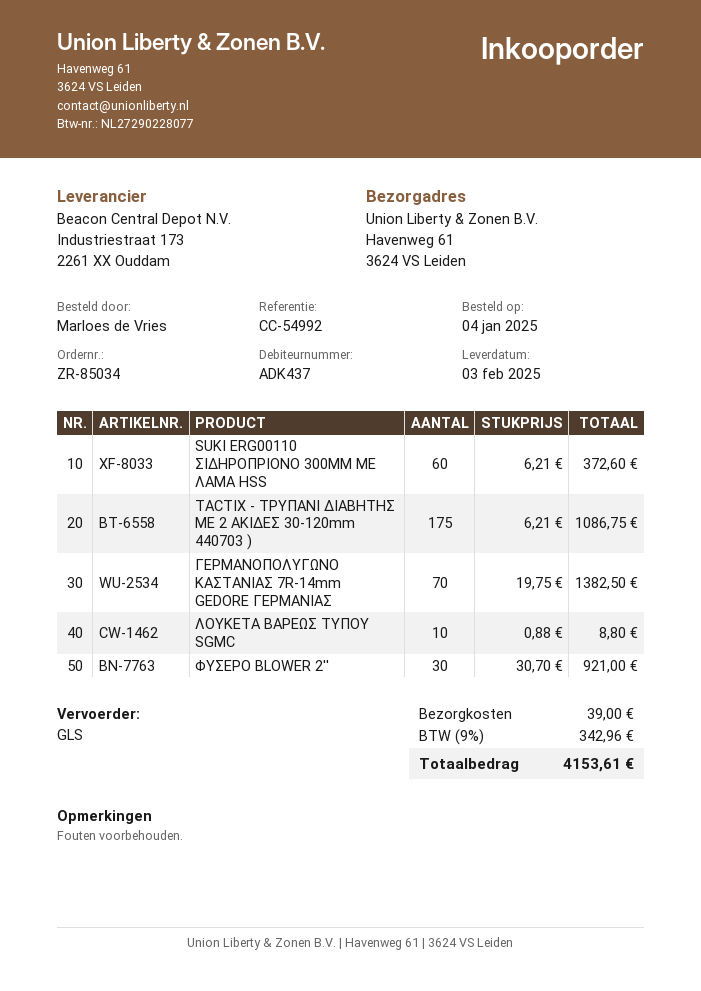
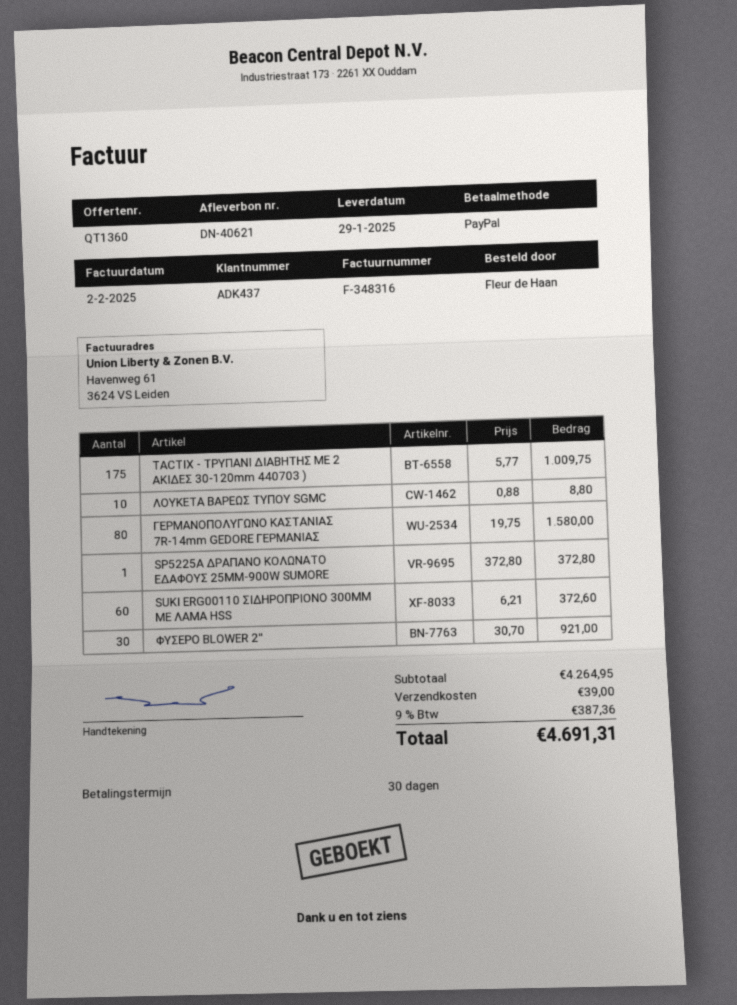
delivery date: 2025-02-03 -> 2025-01-29
ordered by: Marloes de Vries -> Fleur de Haan
TACTIX - ΤΡΥΠΑΝΙ ΔΙΑΒΗΤHΣ ΜΕ 2 ΑΚΙΔΕΣ 30-120mm 440703 ): 175 x 6.21 = 1086.75 -> 175 x 5.77 = 1009.75
ΓΕΡΜΑΝOΠΟΛΥΓΩΝΟ ΚΑΣΤΑΝΙΑΣ 7R-14mm GEDORE ΓΕΡΜΑΝΙΑΣ: 70 x 19.75 = 1382.50 -> 80 x 19.75 = 1580.00
SP5225A ΔΡΑΠΑΝΟ ΚΟΛΩΝΑΤΟ ΕΔΑΦΟΥΣ 25MM-900W SUMORE: none -> 1 x 372.80 = 372.80
tax: 9% = 342.96 -> 9% = 387.36
total: 4153.61 -> 4691.31

